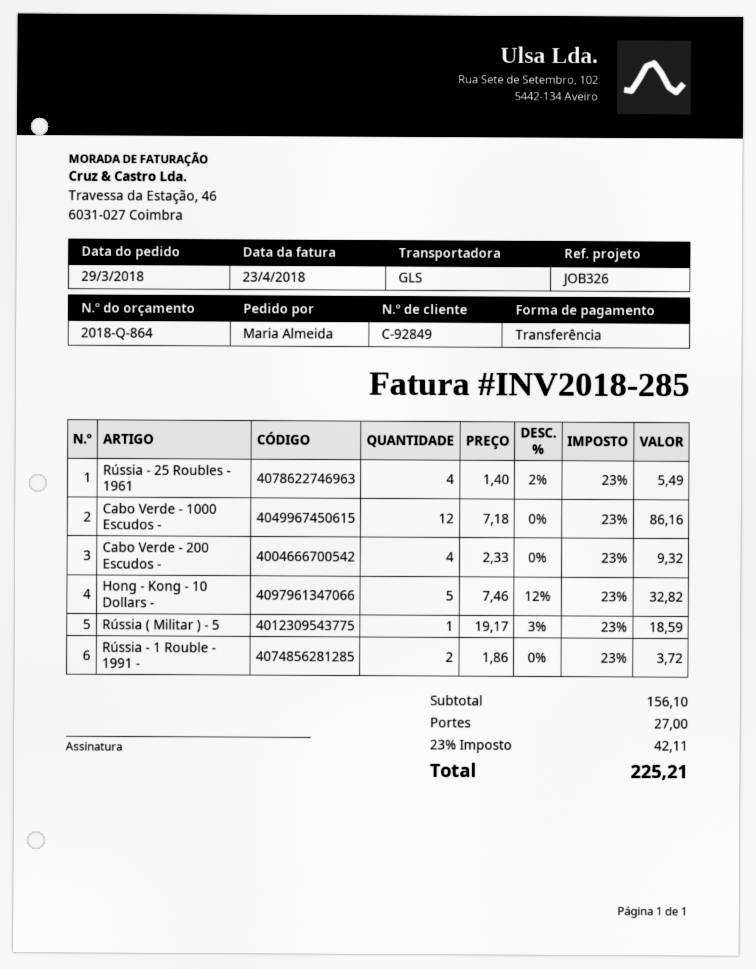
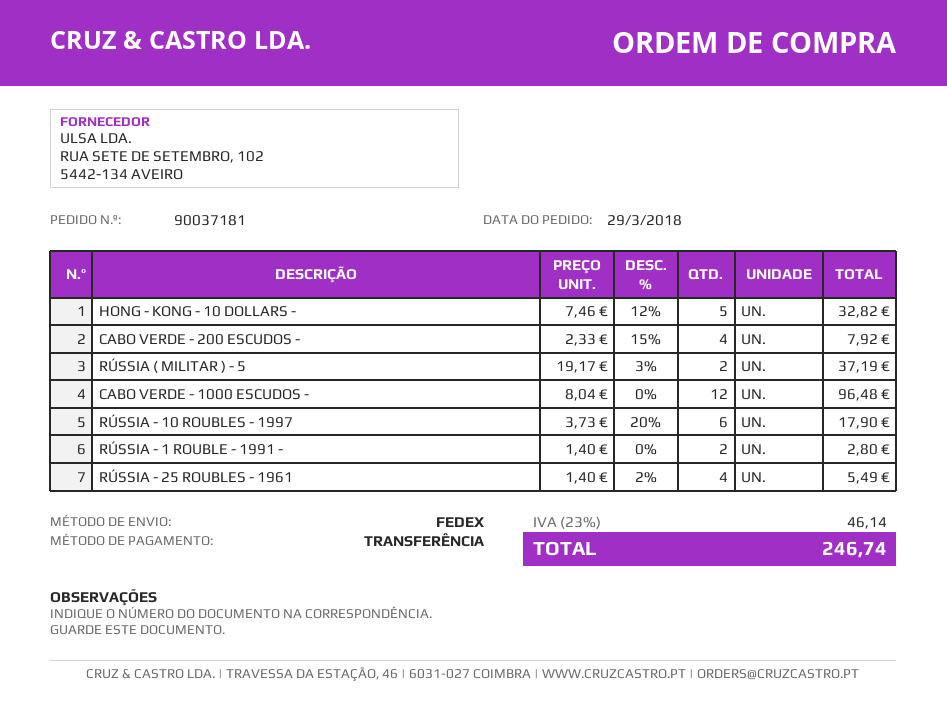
shipping method: GLS -> FedEx
Cabo Verde - 1000 Escudos -: 12 x 7.18 = 86.16 -> 12 x 8.04 = 96.48
Cabo Verde - 200 Escudos -: 4 x 2.33 = 9.32 -> 4 x 2.33 - 15% = 7.92
Rússia ( Militar ) - 5: 1 x 19.17 - 3% = 18.59 -> 2 x 19.17 - 3% = 37.19
Rússia - 1 Rouble - 1991 -: 2 x 1.86 = 3.72 -> 2 x 1.40 = 2.80
RÚSSIA - 10 ROUBLES - 1997: none -> 6 x 3.73 - 20% = 17.90
shipping: 27.00 -> none
tax: 23% = 42.11 -> 23% = 46.14
total: 225.21 -> 246.74

